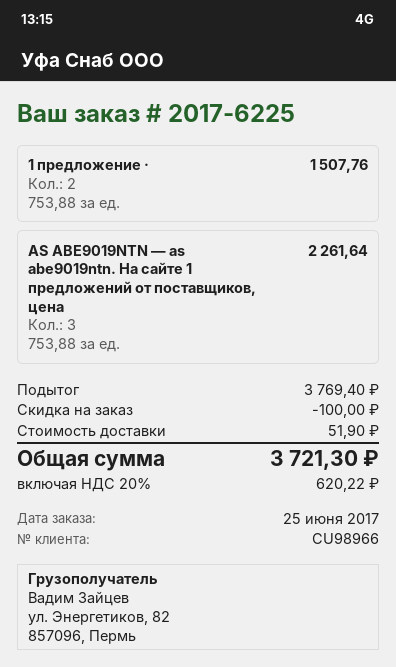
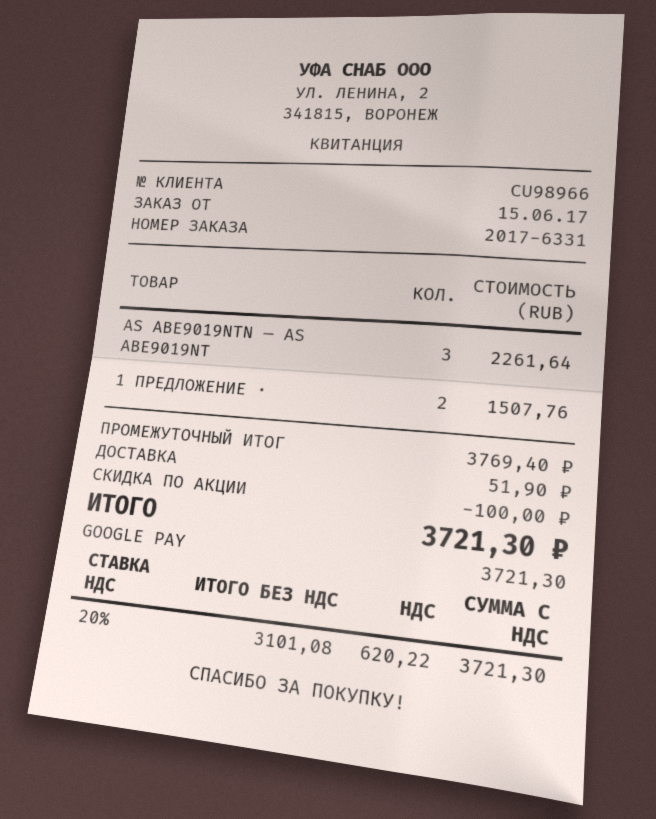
order number: 2017-6225 -> 2017-6331
order date: 2017-06-25 -> 2017-06-15

